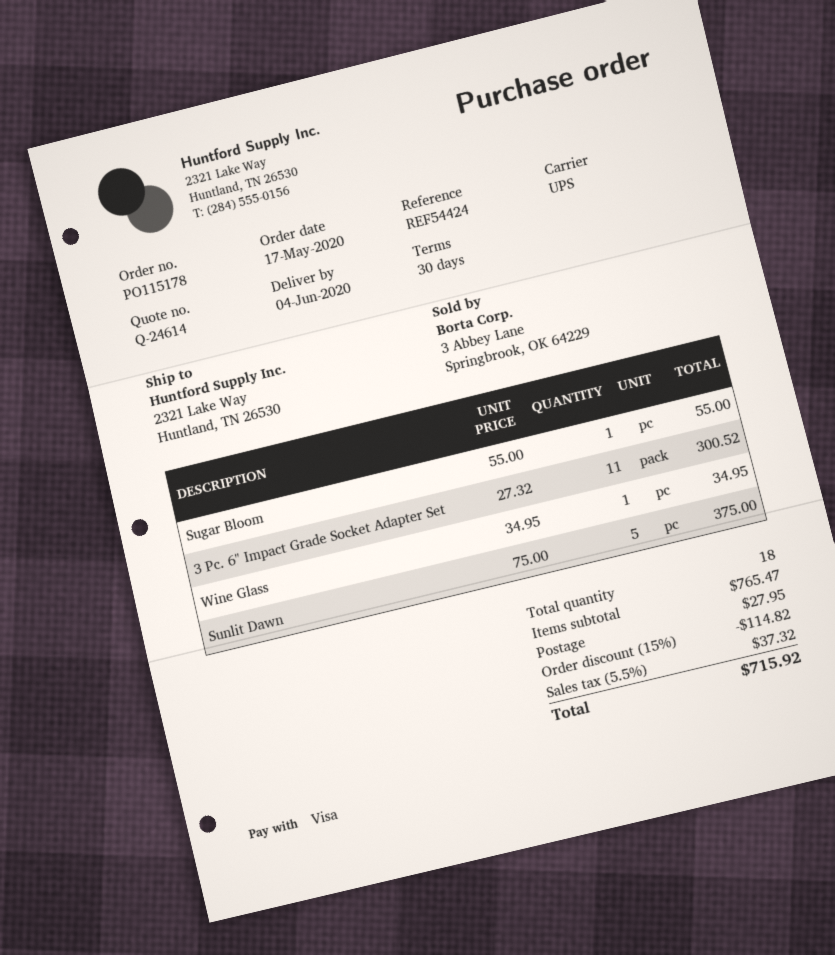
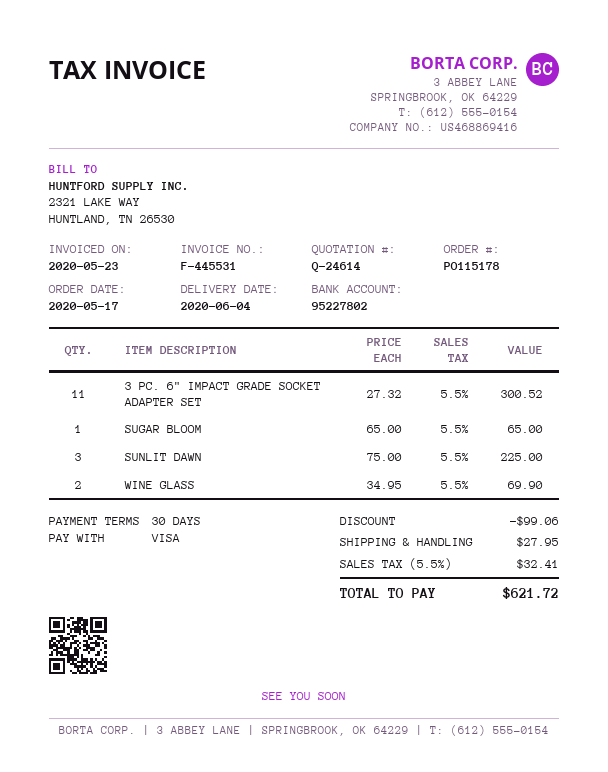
Sugar Bloom: 1 x 55.00 = 55.00 -> 1 x 65.00 = 65.00
Wine Glass: 1 x 34.95 = 34.95 -> 2 x 34.95 = 69.90
Sunlit Dawn: 5 x 75.00 = 375.00 -> 3 x 75.00 = 225.00
discount: 114.82 -> 99.06
tax: 5.5% = 37.32 -> 5.5% = 32.41
total: 715.92 -> 621.72

